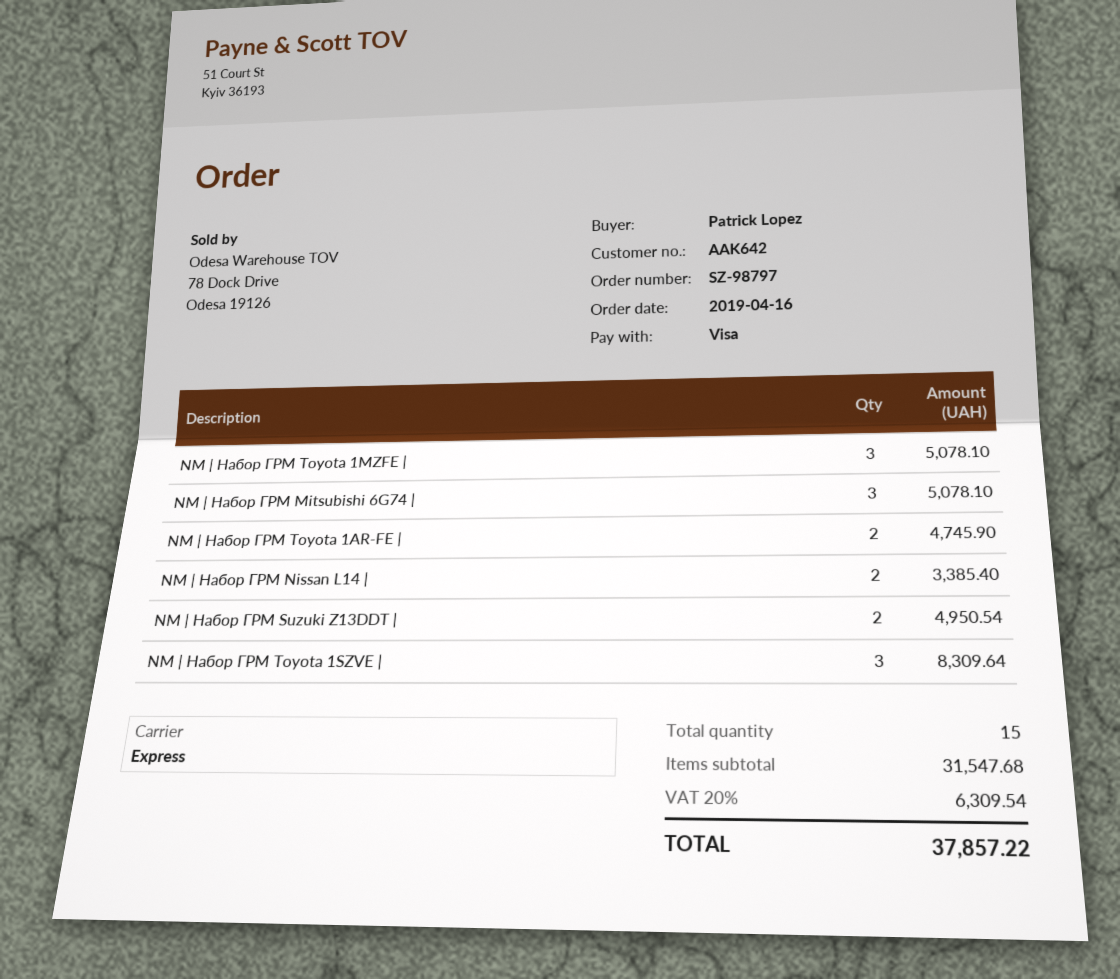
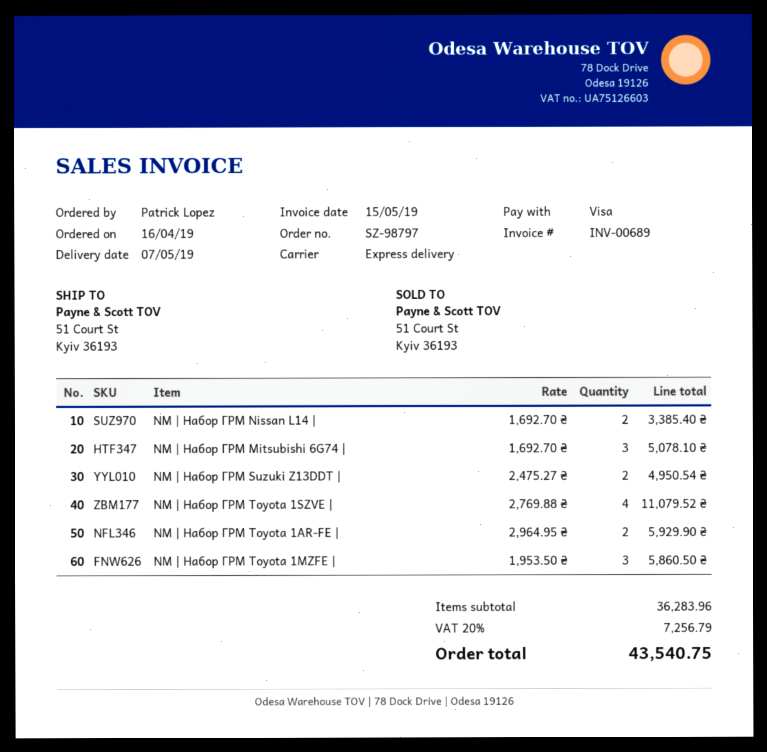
NM | Набор ГРМ Toyota 1MZFE |: 3 for 5078.10 -> 3 for 5860.50
NM | Набор ГРМ Toyota 1AR-FE |: 2 for 4745.90 -> 2 for 5929.90
NM | Набор ГРМ Toyota 1SZVE |: 3 for 8309.64 -> 4 for 11079.52
subtotal: 31547.68 -> 36283.96
tax: 20% = 6309.54 -> 20% = 7256.79
total: 37857.22 -> 43540.75

